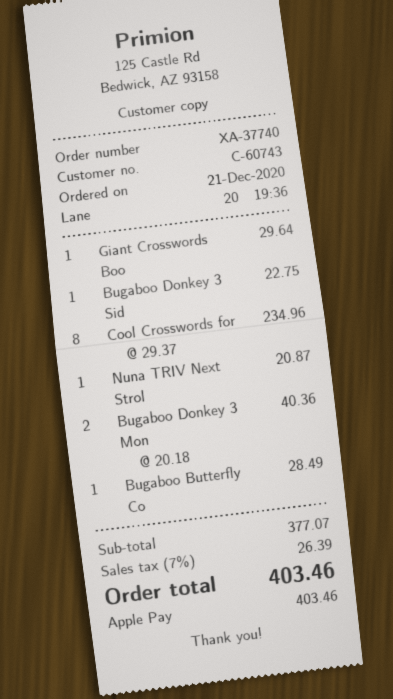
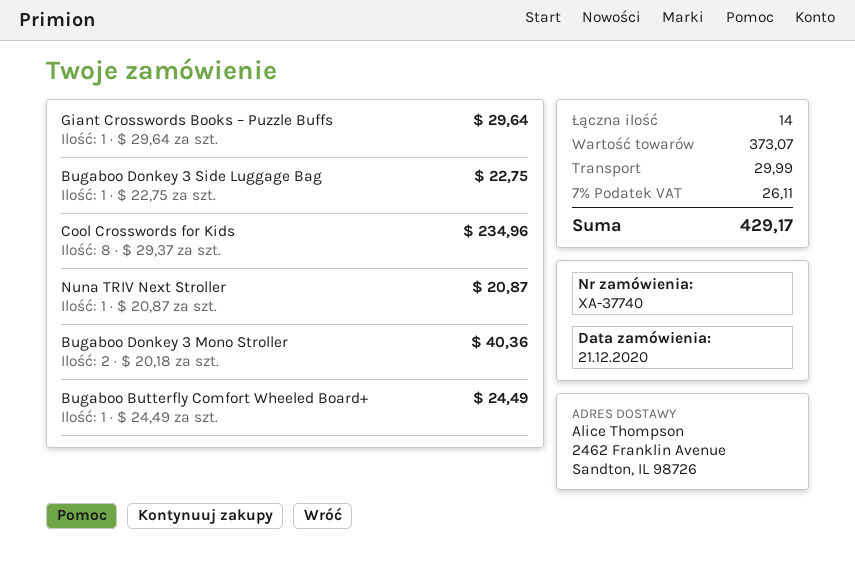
Bugaboo Butterfly Co: 1 x 28.49 = 28.49 -> 1 x 24.49 = 24.49
subtotal: 377.07 -> 373.07
shipping: none -> 29.99
tax: 7% = 26.39 -> 7% = 26.11
total: 403.46 -> 429.17

